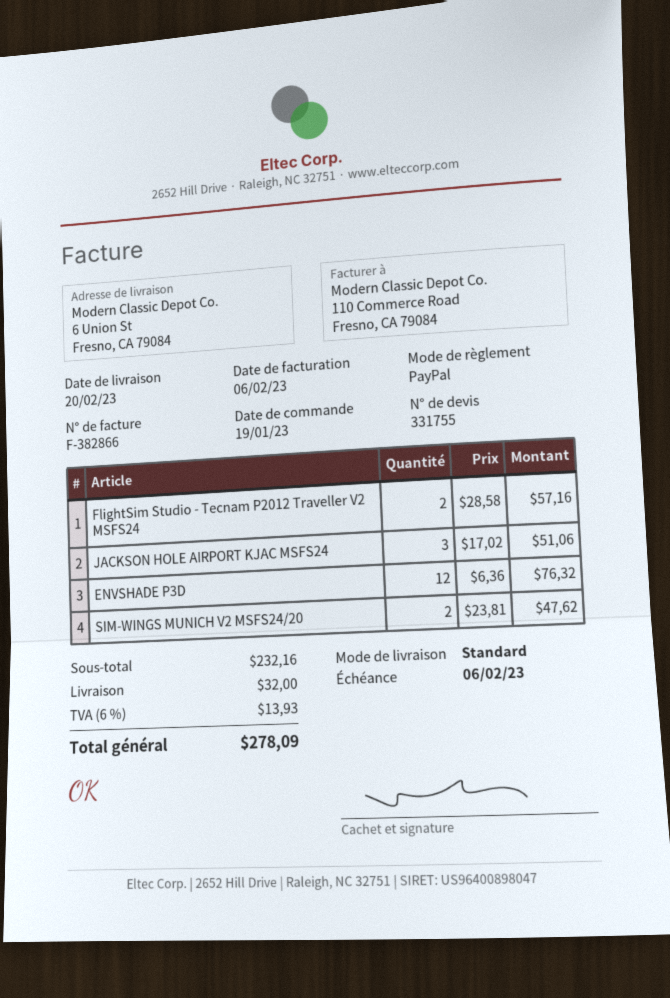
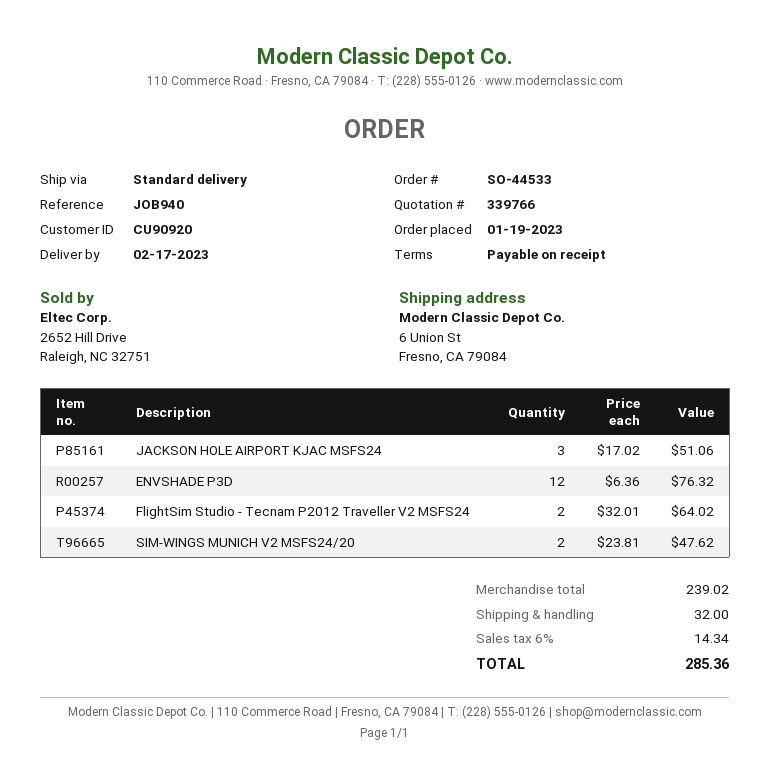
quote number: 331755 -> 339766
delivery date: 2023-02-20 -> 2023-02-17
FlightSim Studio - Tecnam P2012 Traveller V2 MSFS24: 2 x 28.58 = 57.16 -> 2 x 32.01 = 64.02
subtotal: 232.16 -> 239.02
tax: 6% = 13.93 -> 6% = 14.34
total: 278.09 -> 285.36

